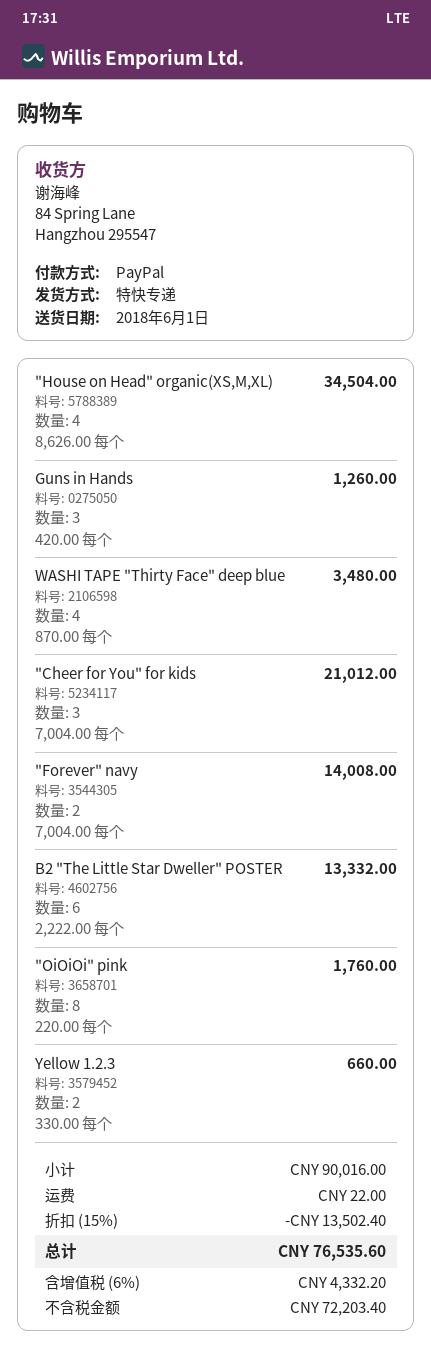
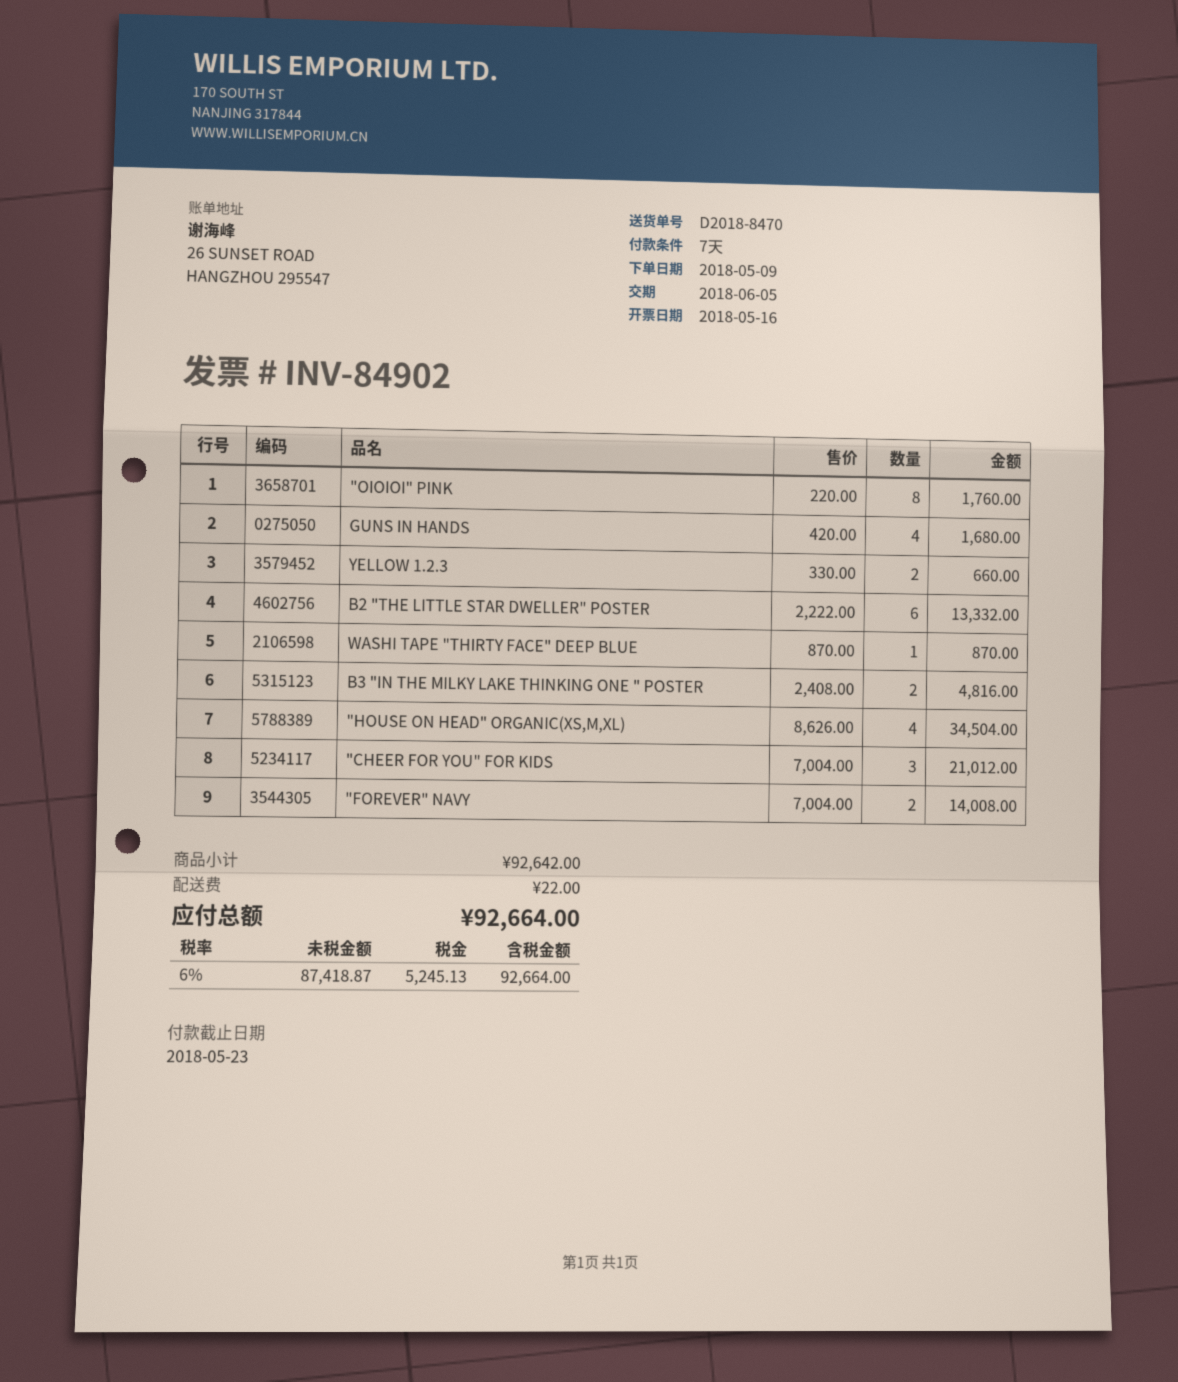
delivery date: 2018-06-01 -> 2018-06-05
Guns in Hands: 3 x 420.00 = 1260.00 -> 4 x 420.00 = 1680.00
WASHI TAPE "Thirty Face" deep blue: 4 x 870.00 = 3480.00 -> 1 x 870.00 = 870.00
B3 "IN THE MILKY LAKE THINKING ONE " POSTER: none -> 2 x 2408.00 = 4816.00
subtotal: 90016.00 -> 92642.00
discount: 15% = 13502.40 -> none
net: 72203.40 -> 87418.87
tax: 6% = 4332.20 -> 6% = 5245.13
total: 76535.60 -> 92664.00

